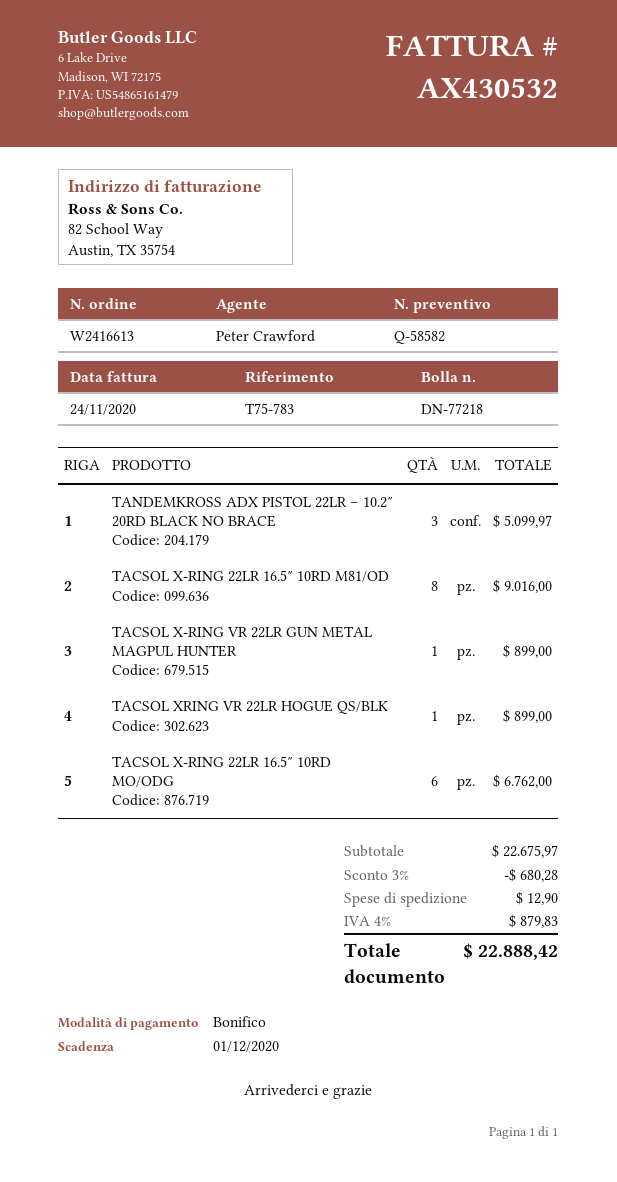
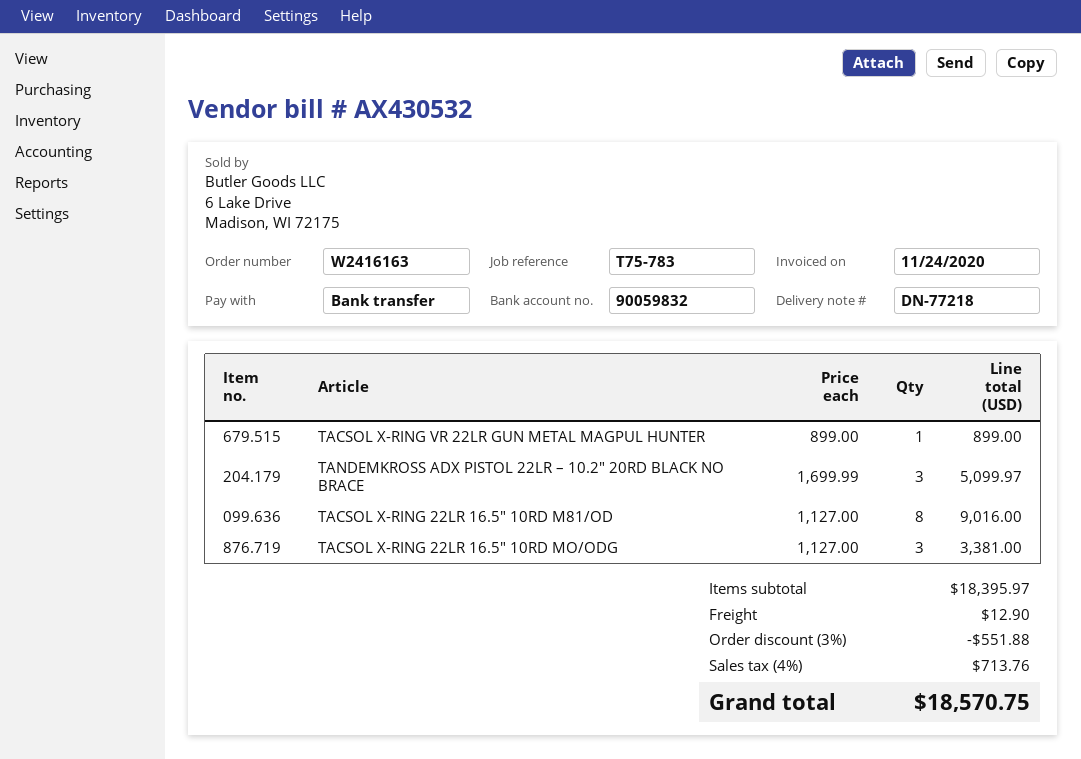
order number: W2416613 -> W2416163
TACSOL XRING VR 22LR HOGUE QS/BLK: 1 for 899.00 -> none
TACSOL X-RING 22LR 16.5″ 10RD MO/ODG: 6 for 6762.00 -> 3 for 3381.00
subtotal: 22675.97 -> 18395.97
discount: 3% = 680.28 -> 3% = 551.88
tax: 4% = 879.83 -> 4% = 713.76
total: 22888.42 -> 18570.75

